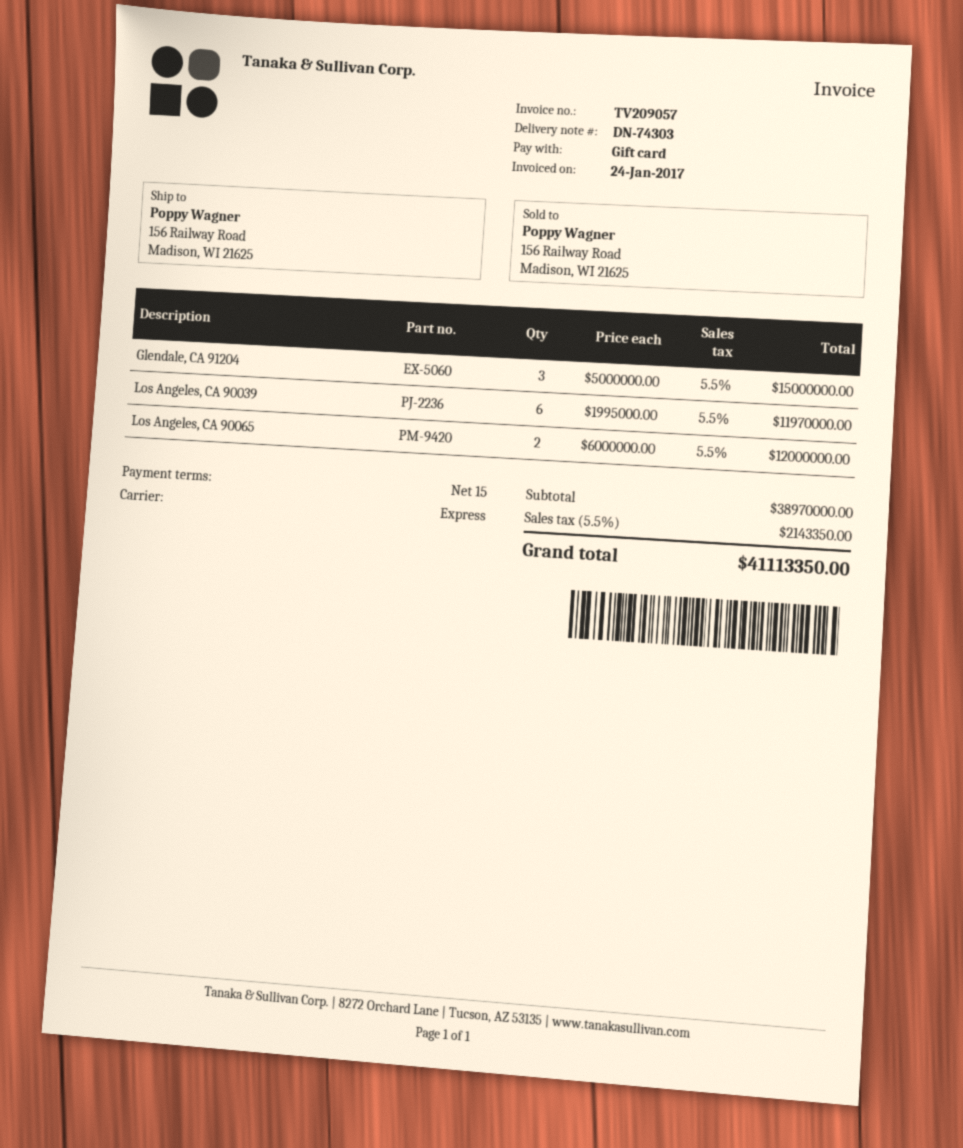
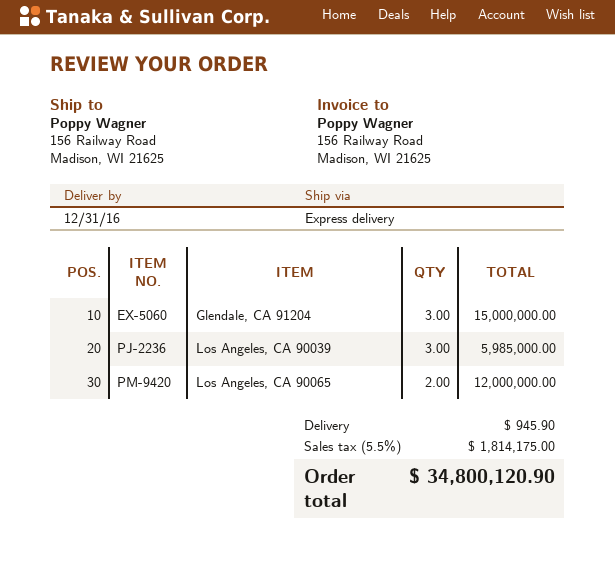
Los Angeles, CA 90039: 6 for 11970000.00 -> 3 for 5985000.00
shipping: none -> 945.90
tax: 5.5% = 2143350.00 -> 5.5% = 1814175.00
total: 41113350.00 -> 34800120.90

